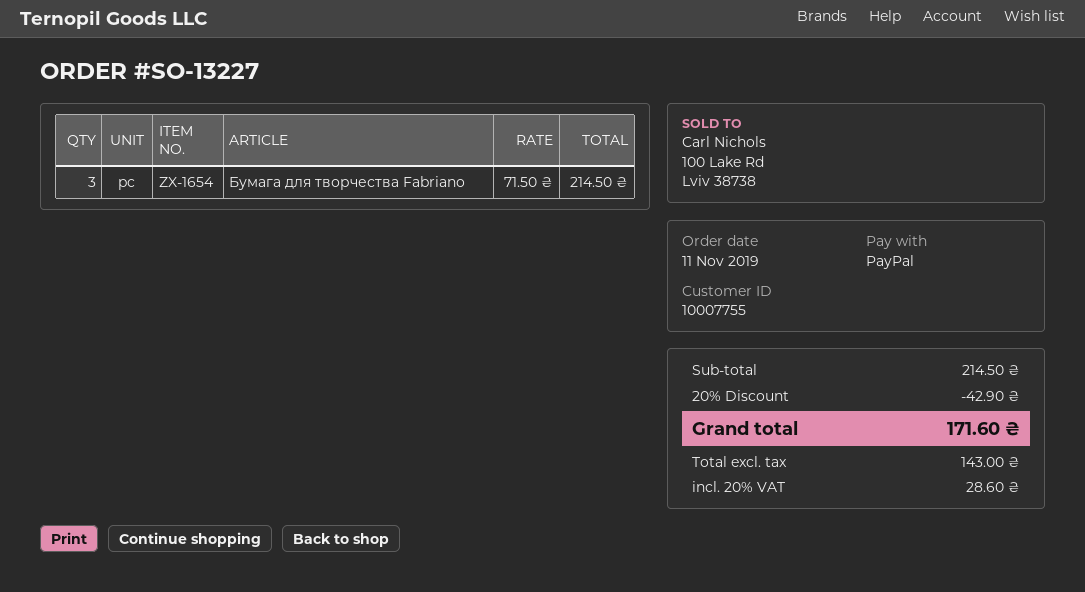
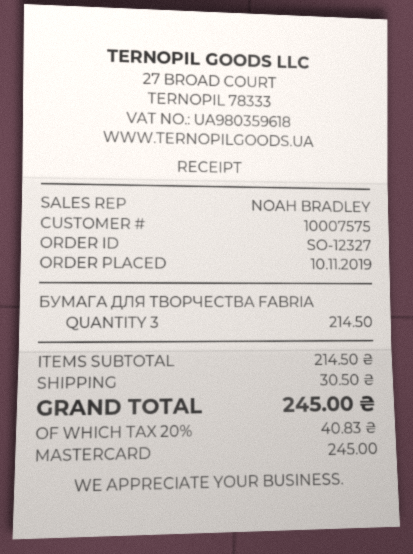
order number: SO-13227 -> SO-12327
order date: 2019-11-11 -> 2019-11-10
customer number: 10007755 -> 10007575
payment method: PayPal -> Mastercard
discount: 20% = 42.90 -> none
shipping: none -> 30.50
tax: 20% = 28.60 -> 20% = 40.83
total: 171.60 -> 245.00

